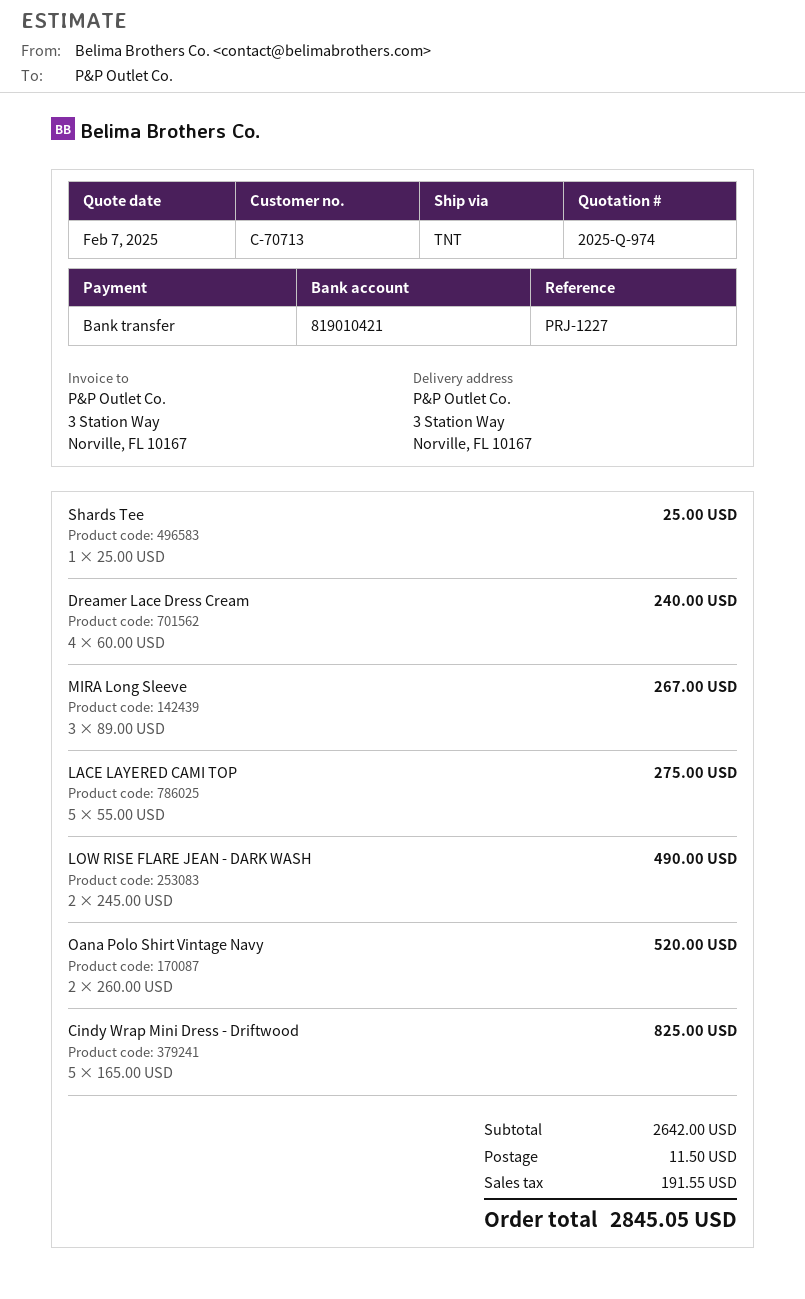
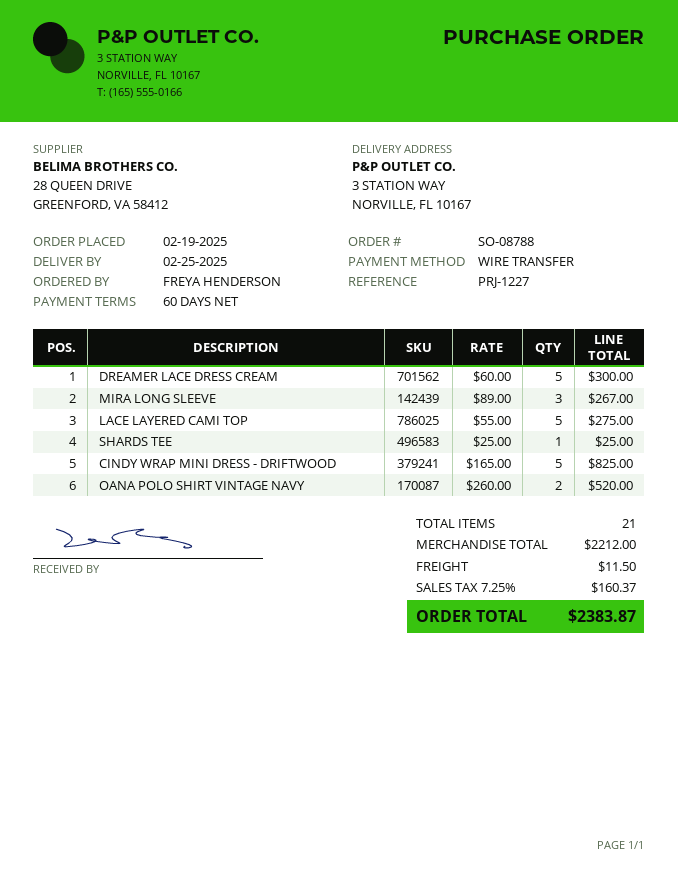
Dreamer Lace Dress Cream: 4 x 60.00 = 240.00 -> 5 x 60.00 = 300.00
LOW RISE FLARE JEAN - DARK WASH: 2 x 245.00 = 490.00 -> none
subtotal: 2642.00 -> 2212.00
tax: 191.55 -> 160.37
total: 2845.05 -> 2383.87

